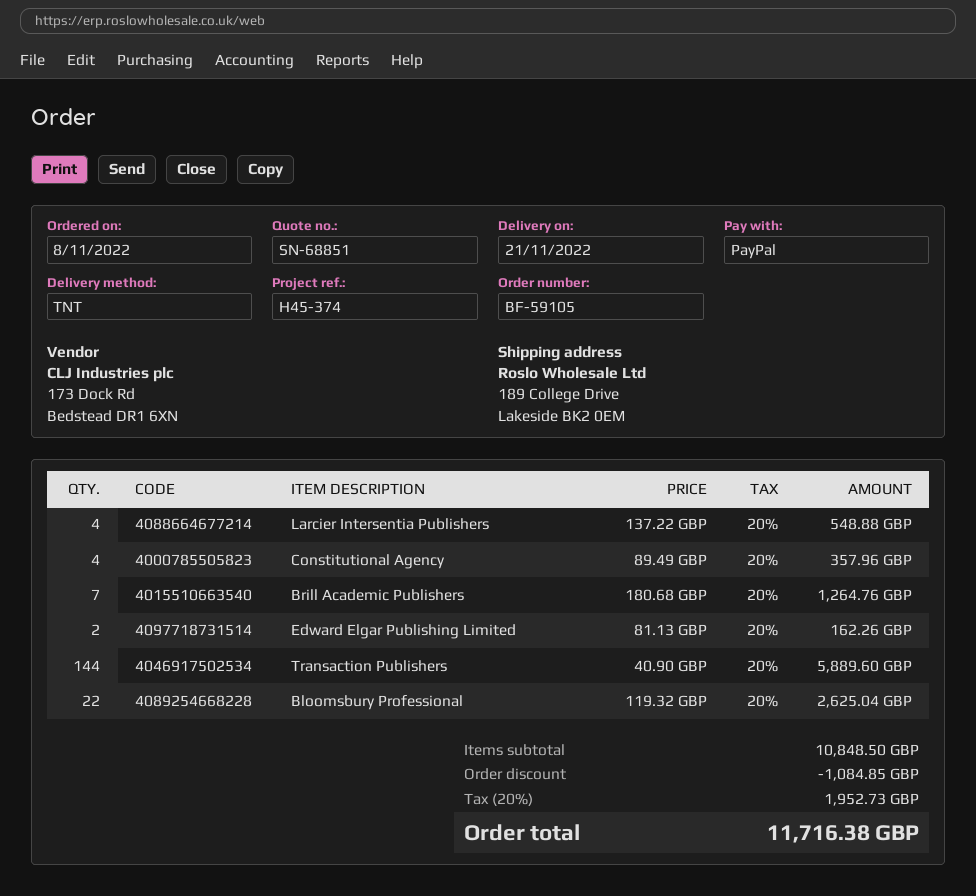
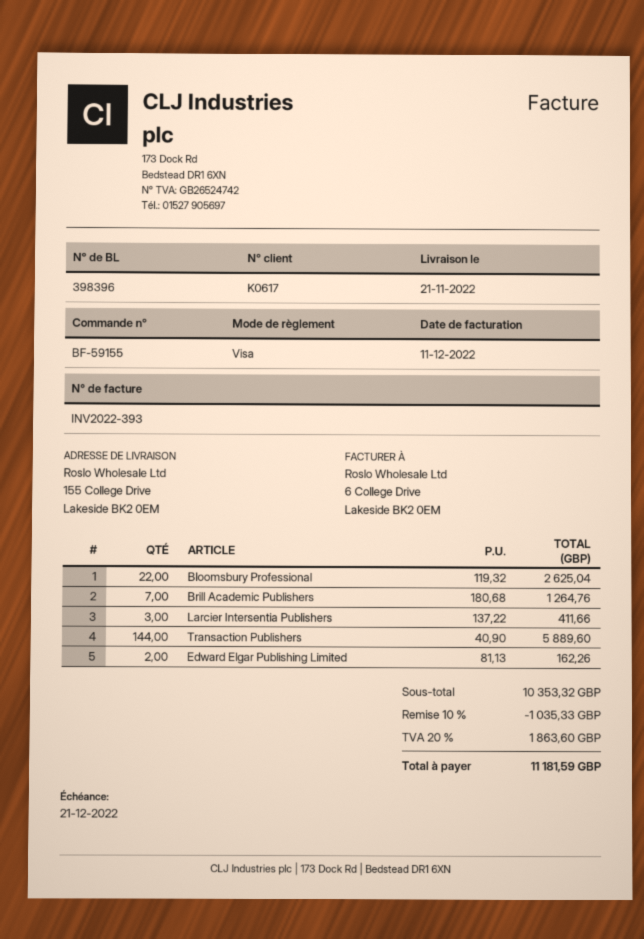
order number: BF-59105 -> BF-59155
payment method: PayPal -> Visa
ship to: 189 College Drive, Lakeside BK2 0EM -> 155 College Drive, Lakeside BK2 0EM
Larcier Intersentia Publishers: 4 x 137.22 = 548.88 -> 3 x 137.22 = 411.66
Constitutional Agency: 4 x 89.49 = 357.96 -> none
subtotal: 10848.50 -> 10353.32
discount: 1084.85 -> 1035.33
tax: 20% = 1952.73 -> 20% = 1863.60
total: 11716.38 -> 11181.59

